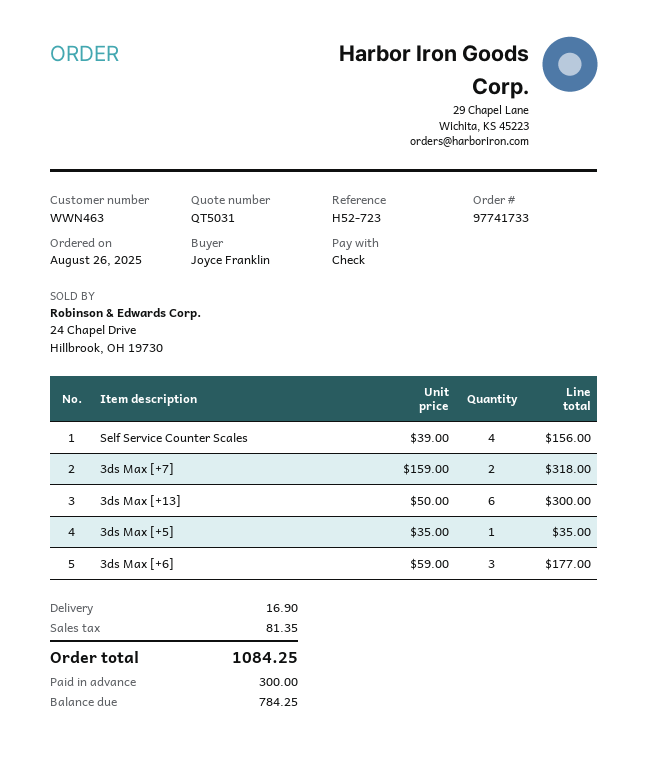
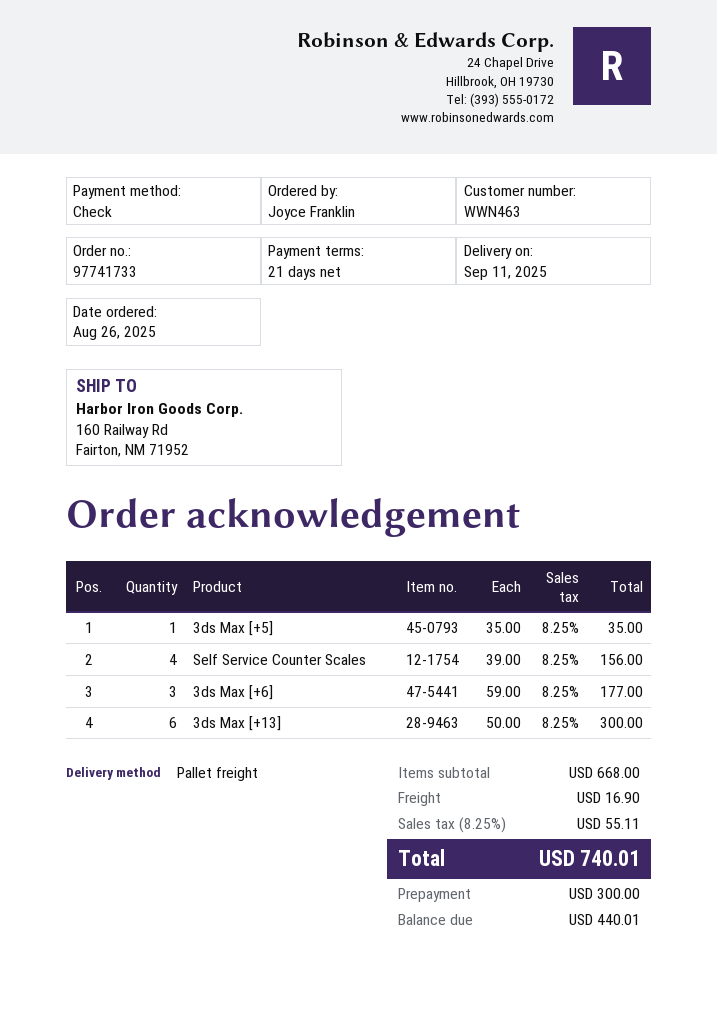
3ds Max [+7]: 2 x 159.00 = 318.00 -> none
tax: 81.35 -> 55.11
total: 1084.25 -> 740.01
balance: 784.25 -> 440.01

